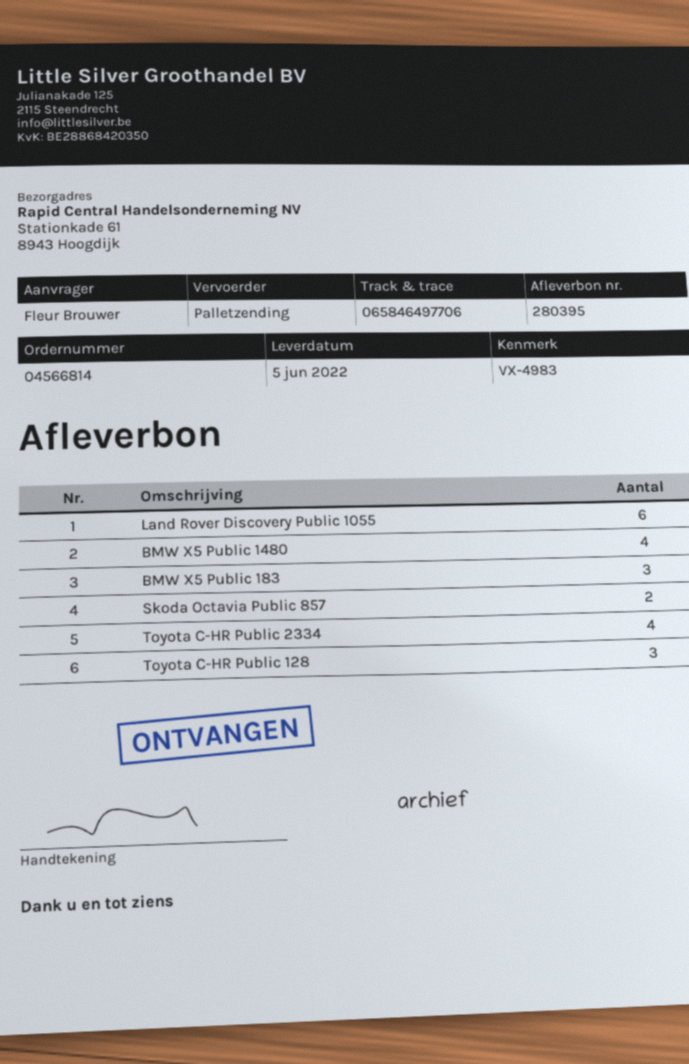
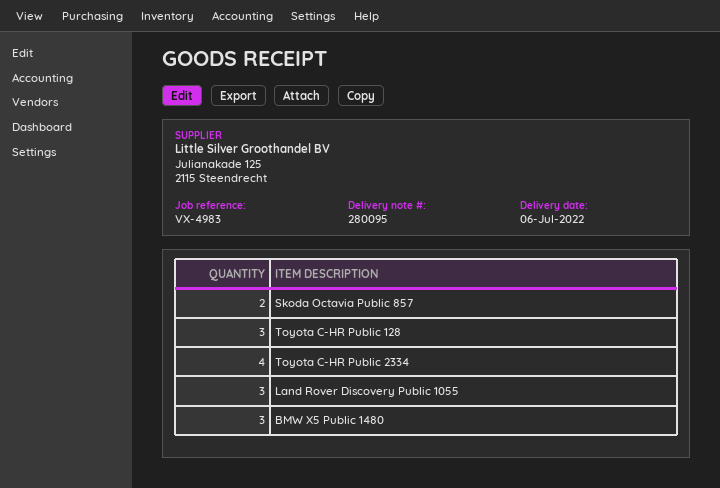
delivery note number: 280395 -> 280095
delivery date: 2022-06-05 -> 2022-07-06
Land Rover Discovery Public 1055: 6 -> 3
BMW X5 Public 1480: 4 -> 3
BMW X5 Public 183: 3 -> none

